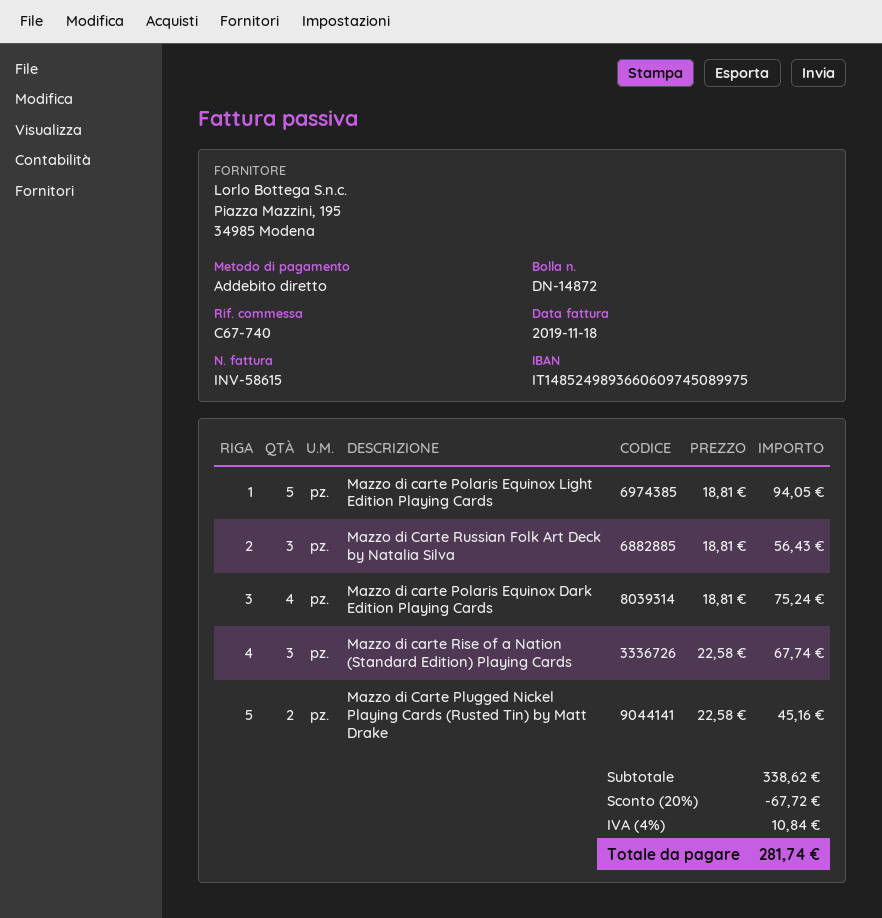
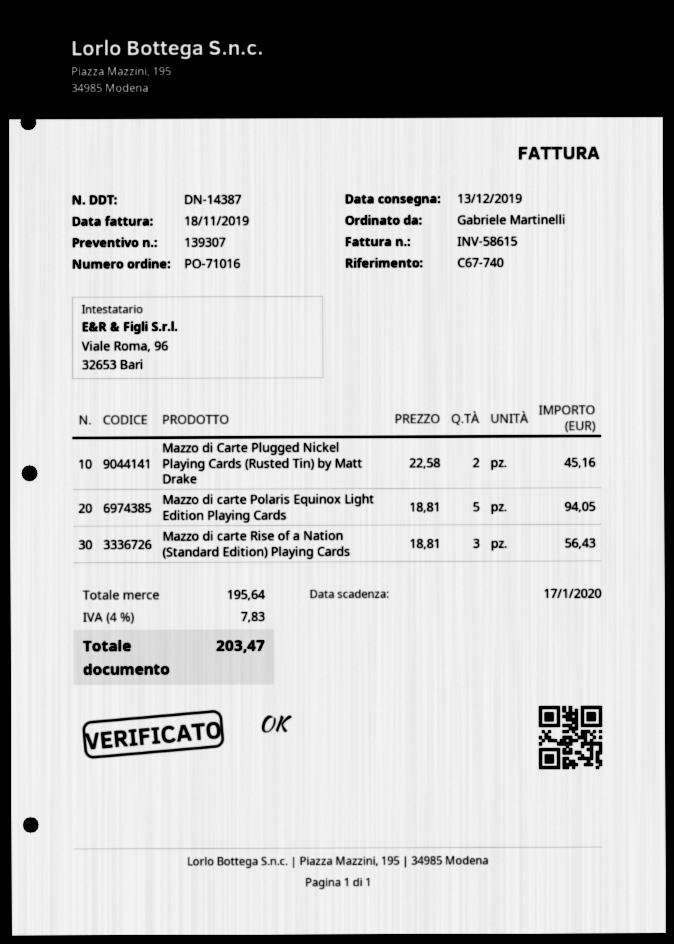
delivery note number: DN-14872 -> DN-14387
Mazzo di Carte Russian Folk Art Deck by Natalia Silva: 3 x 18.81 = 56.43 -> none
Mazzo di carte Polaris Equinox Dark Edition Playing Cards: 4 x 18.81 = 75.24 -> none
Mazzo di carte Rise of a Nation (Standard Edition) Playing Cards: 3 x 22.58 = 67.74 -> 3 x 18.81 = 56.43
subtotal: 338.62 -> 195.64
discount: 20% = 67.72 -> none
tax: 4% = 10.84 -> 4% = 7.83
total: 281.74 -> 203.47

